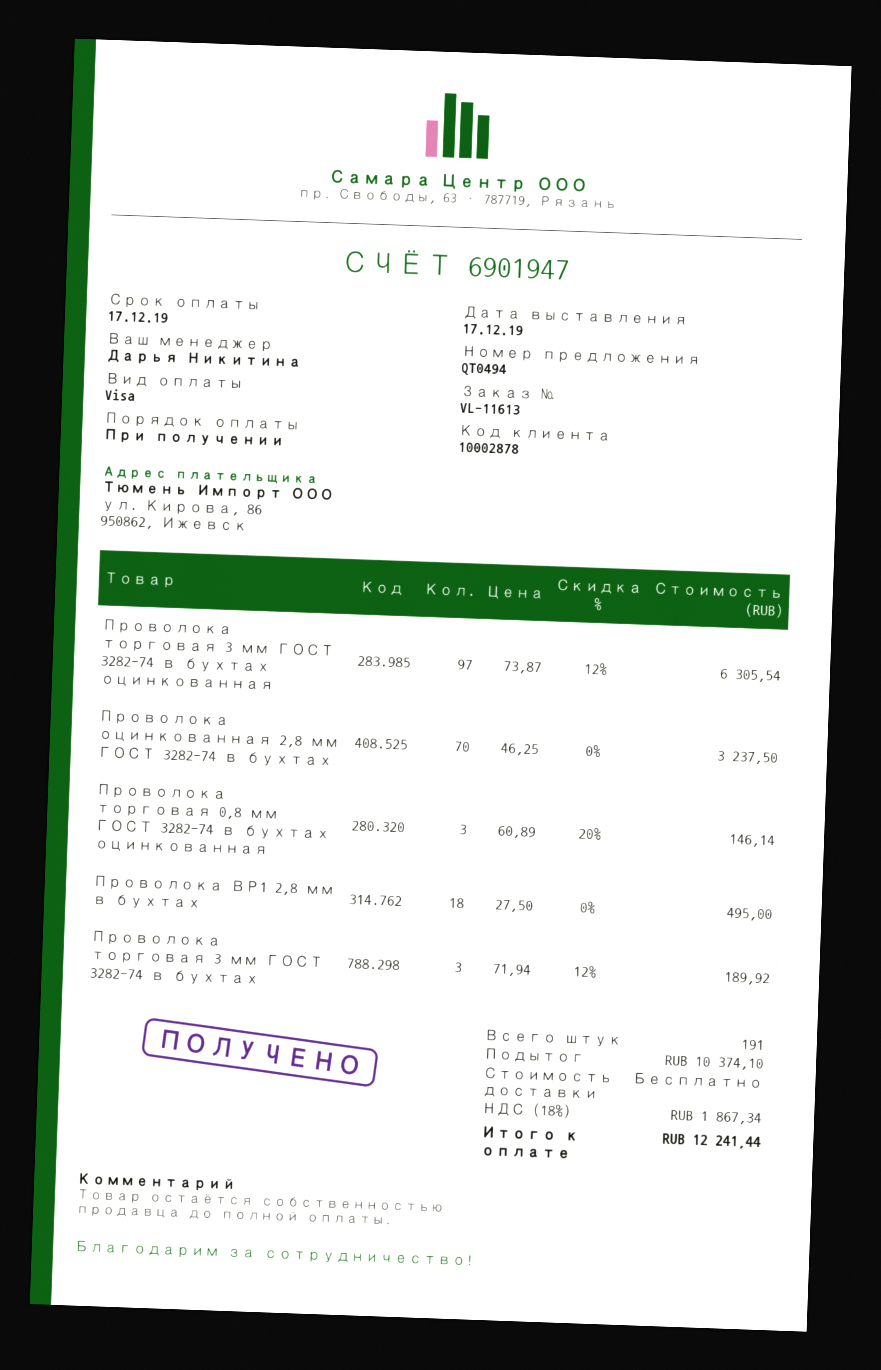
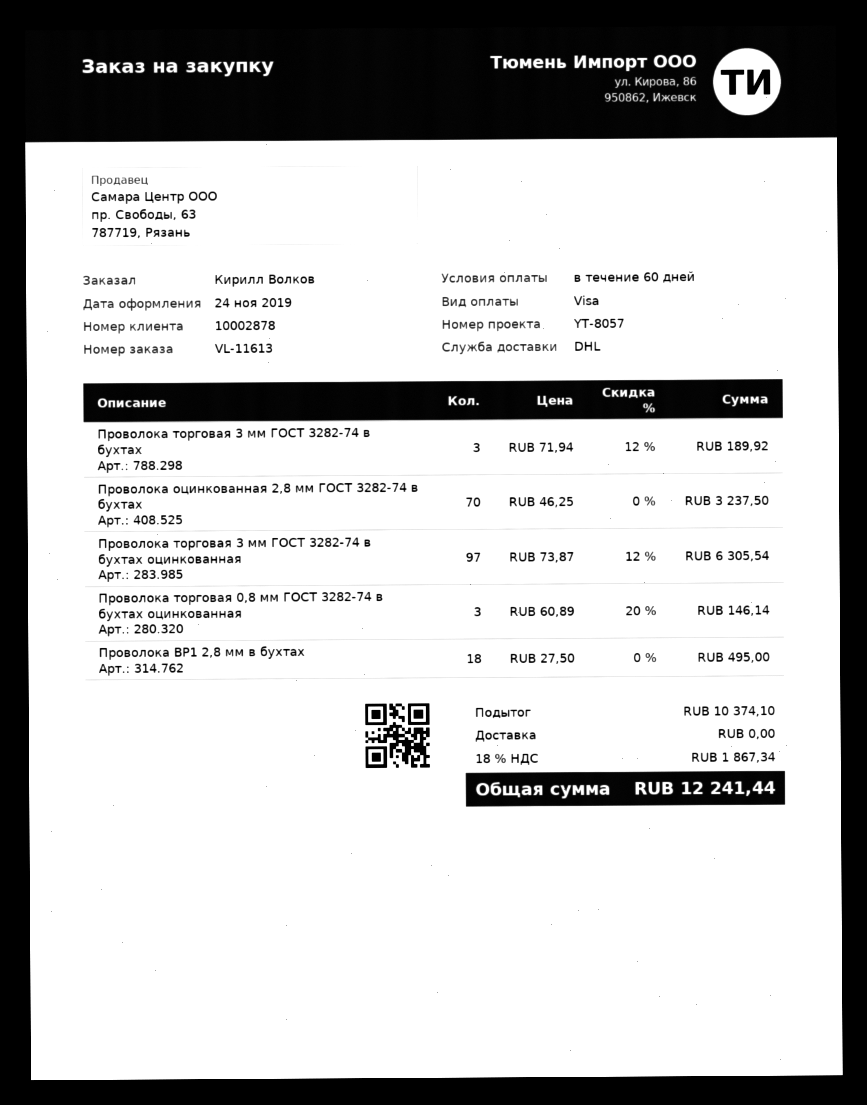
payment terms: on receipt -> 60 days

